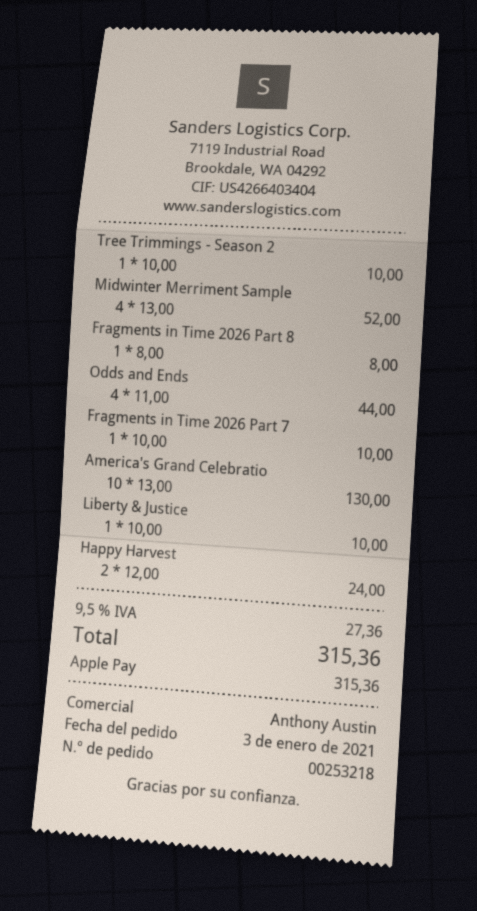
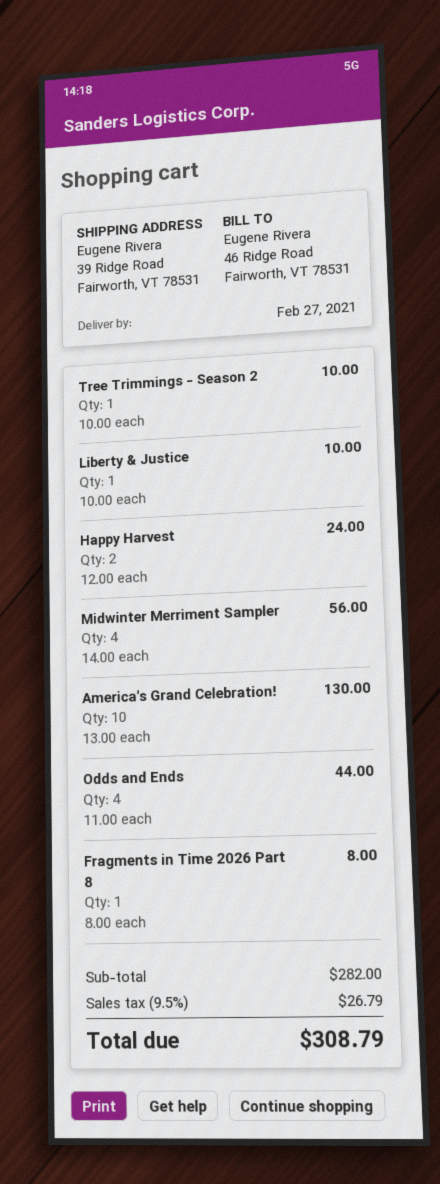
Midwinter Merriment Sample: 4 x 13.00 = 52.00 -> 4 x 14.00 = 56.00
Fragments in Time 2026 Part 7: 1 x 10.00 = 10.00 -> none
tax: 9.5% = 27.36 -> 9.5% = 26.79
total: 315.36 -> 308.79

